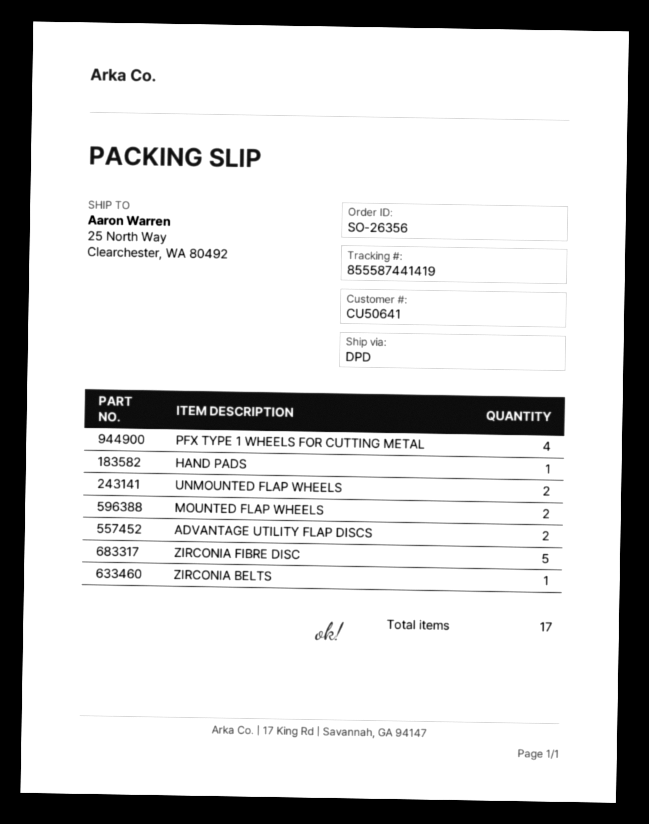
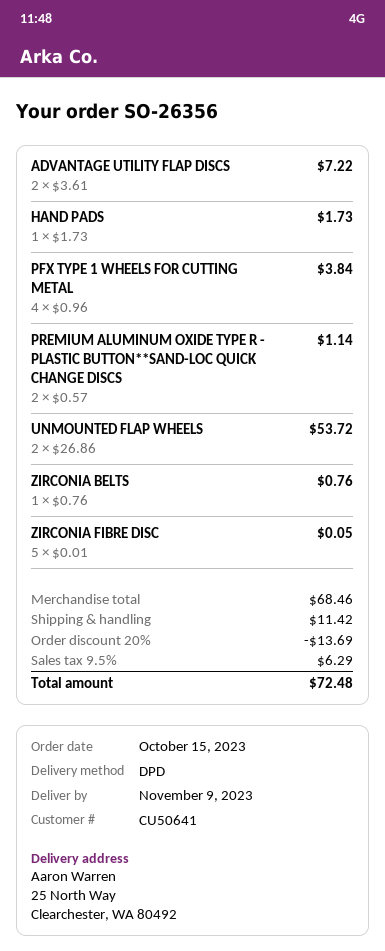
MOUNTED FLAP WHEELS: 2 -> none
PREMIUM ALUMINUM OXIDE TYPE R - PLASTIC BUTTON**SAND-LOC QUICK CHANGE DISCS: none -> 2

